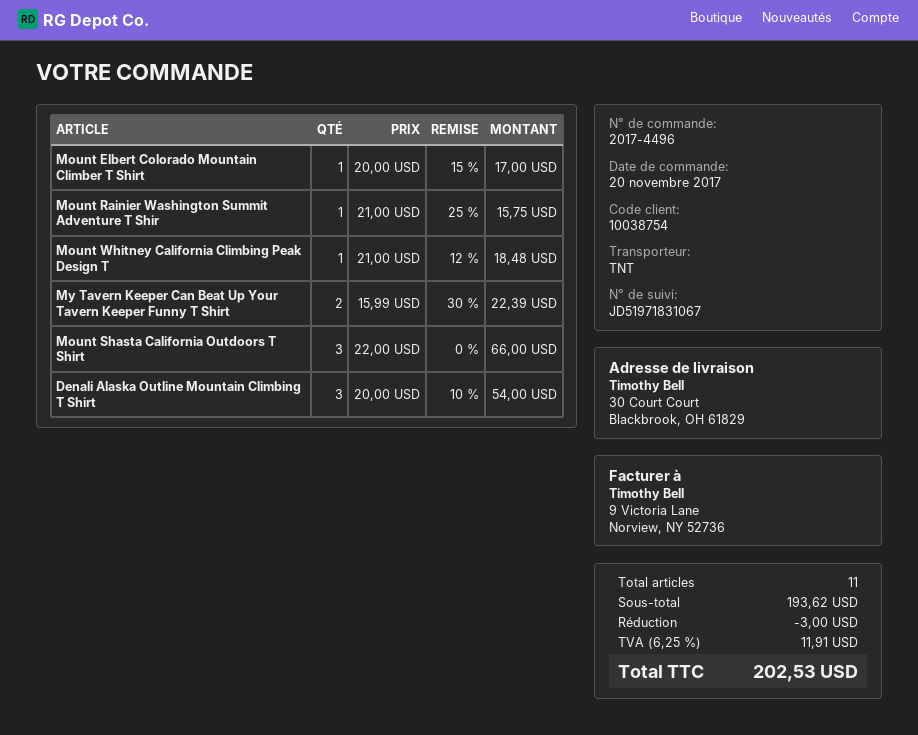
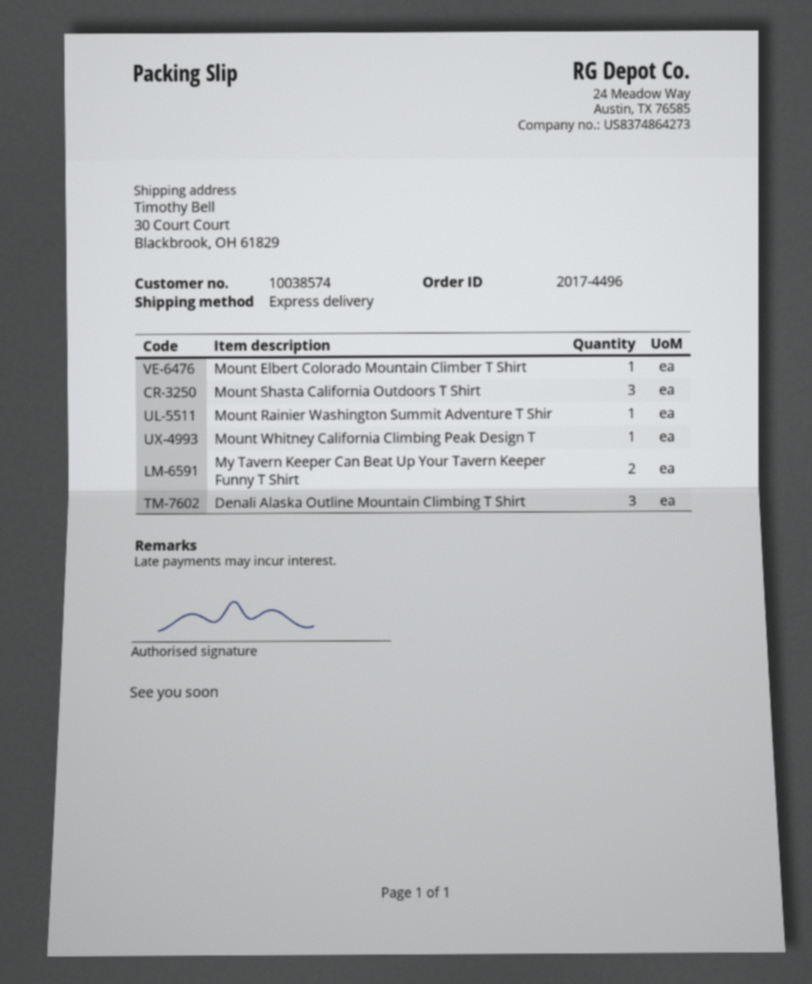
customer number: 10038754 -> 10038574
shipping method: TNT -> express

